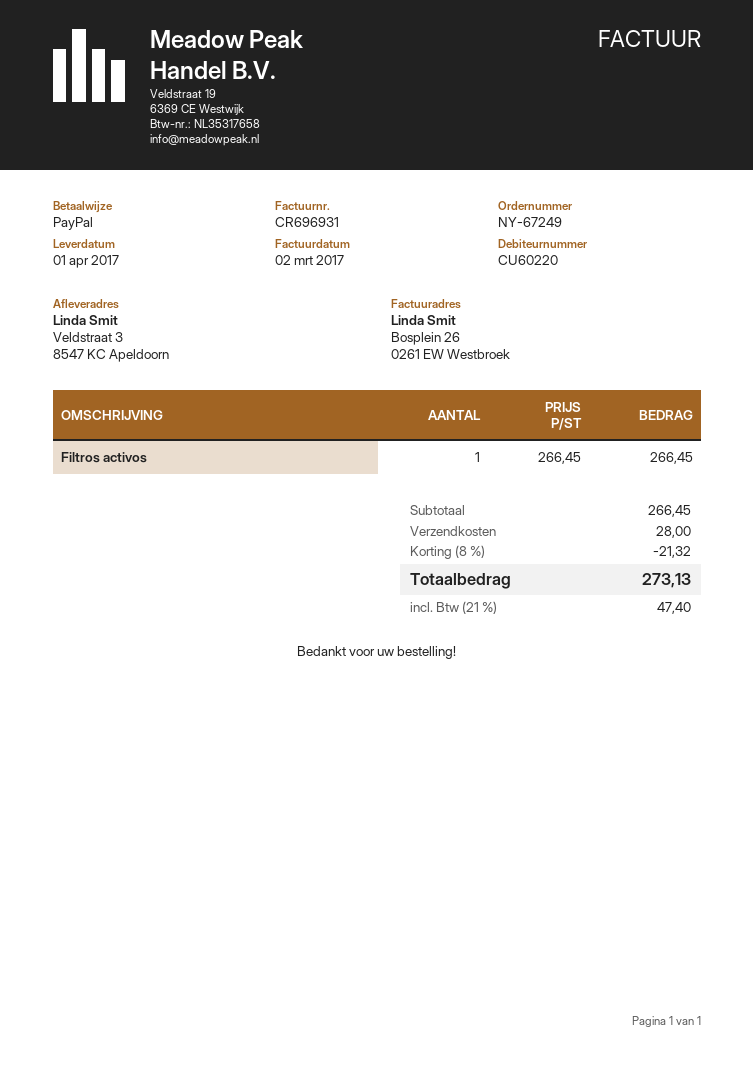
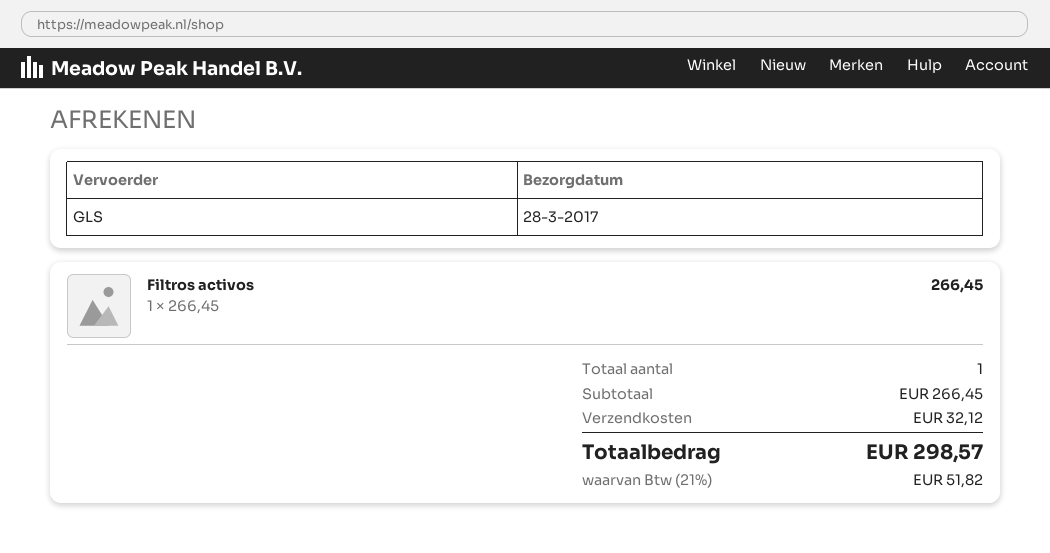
delivery date: 2017-04-01 -> 2017-03-28
discount: 8% = 21.32 -> none
shipping: 28.00 -> 32.12
tax: 21% = 47.40 -> 21% = 51.82
total: 273.13 -> 298.57

